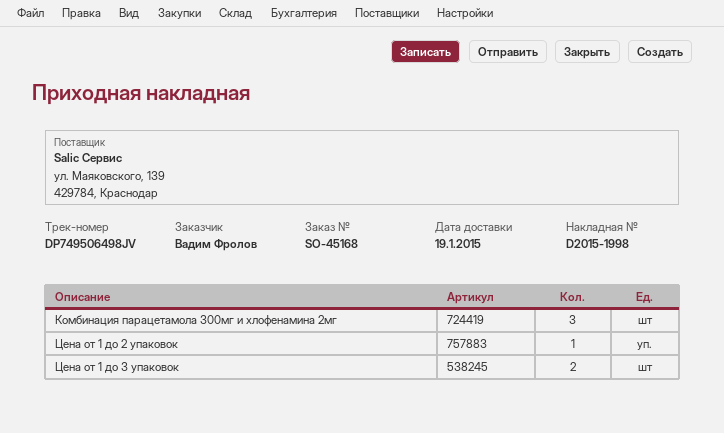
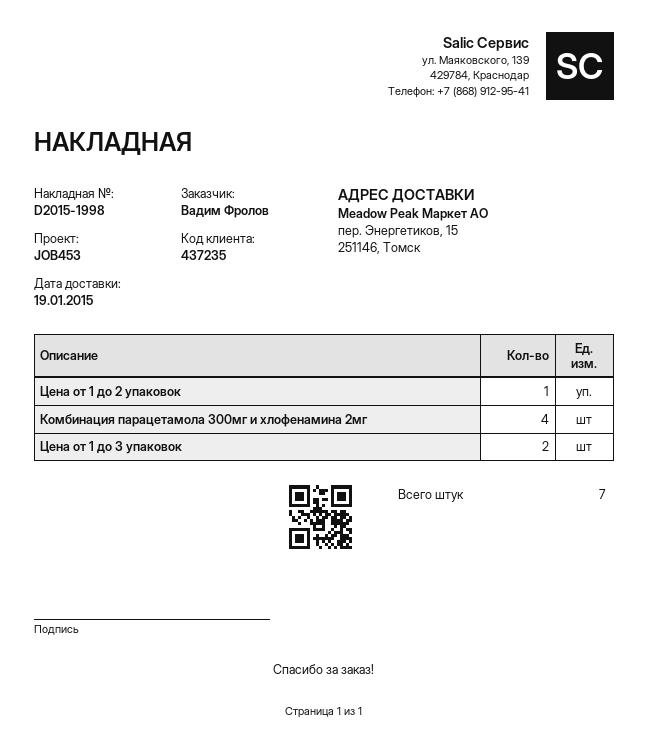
Комбинация парацетамола 300мг и хлофенамина 2мг: 3 -> 4

